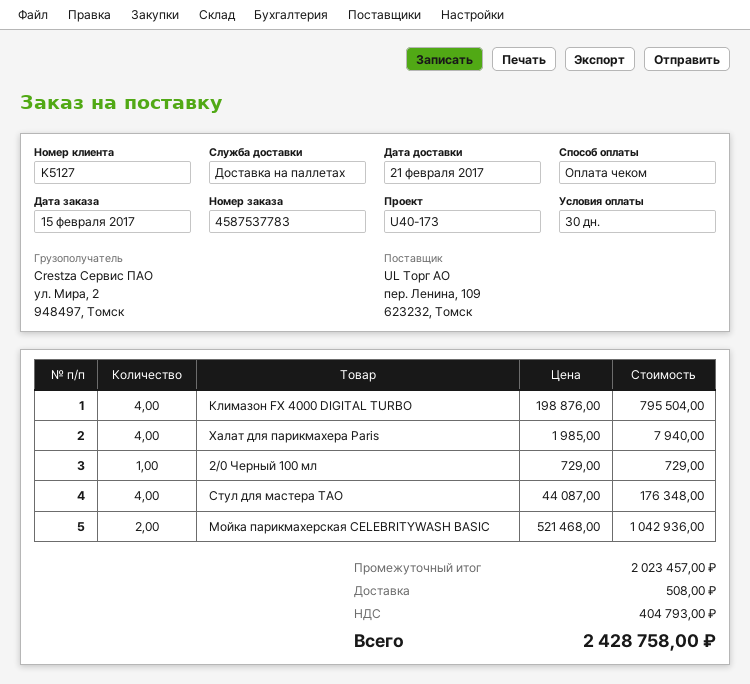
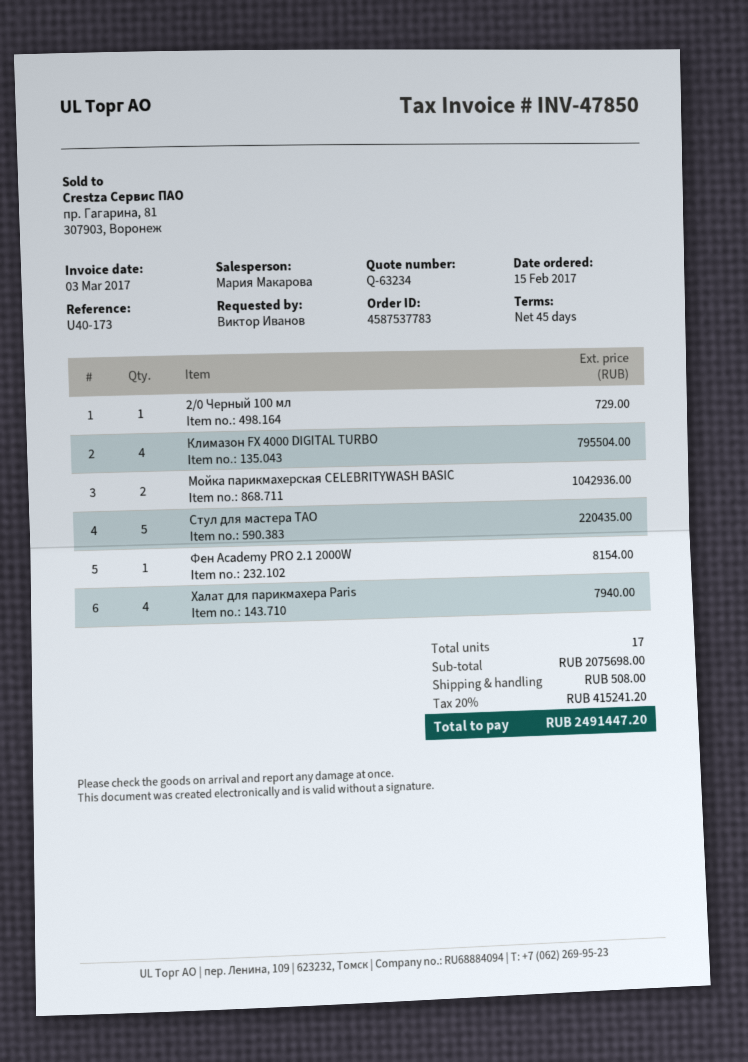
payment terms: 30 days -> 45 days
Стул для мастера TAO: 4 for 176348.00 -> 5 for 220435.00
Фен Academy PRO 2.1 2000W: none -> 1 for 8154.00
subtotal: 2023457.00 -> 2075698.00
tax: 404793.00 -> 415241.20
total: 2428758.00 -> 2491447.20

